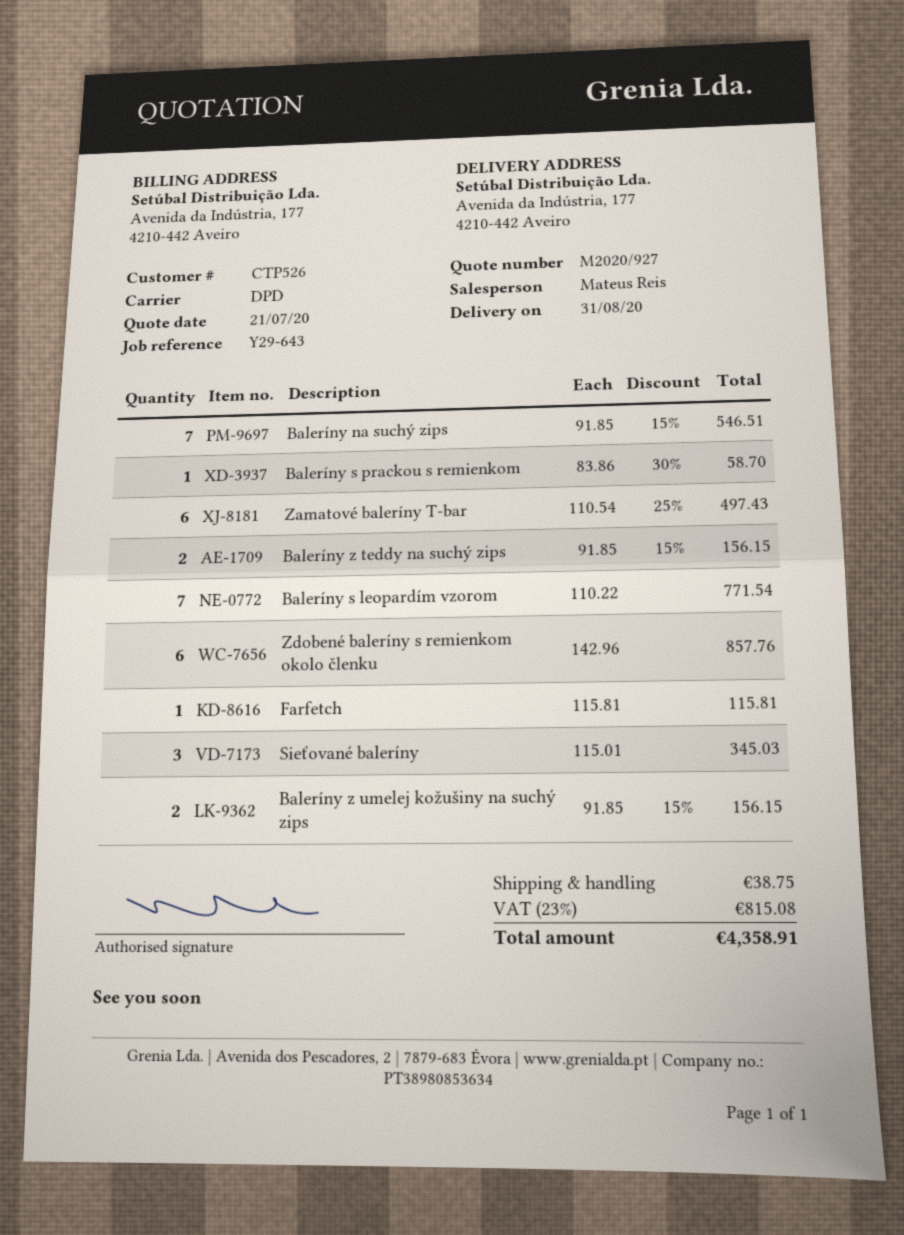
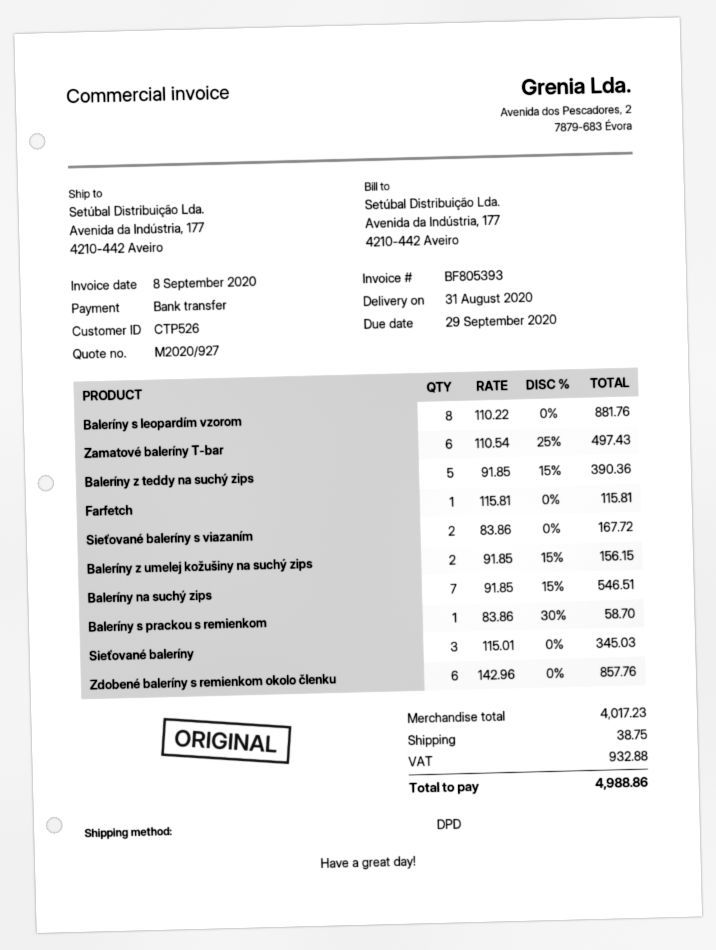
Baleríny z teddy na suchý zips: 2 x 91.85 - 15% = 156.15 -> 5 x 91.85 - 15% = 390.36
Baleríny s leopardím vzorom: 7 x 110.22 = 771.54 -> 8 x 110.22 = 881.76
Sieťované baleríny s viazaním: none -> 2 x 83.86 = 167.72
tax: 815.08 -> 932.88
total: 4358.91 -> 4988.86

